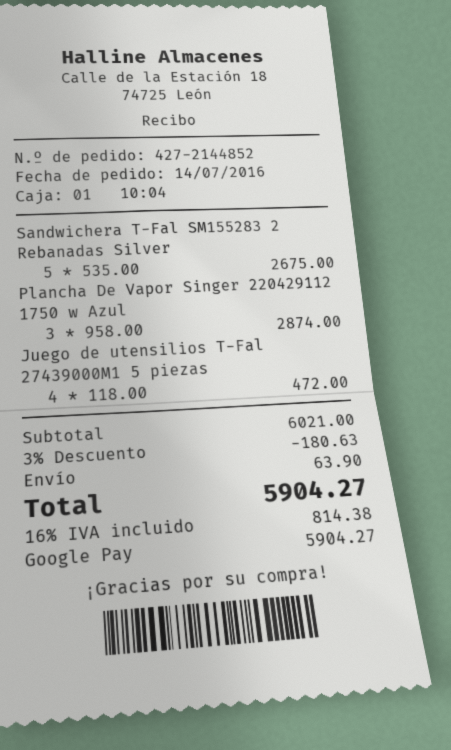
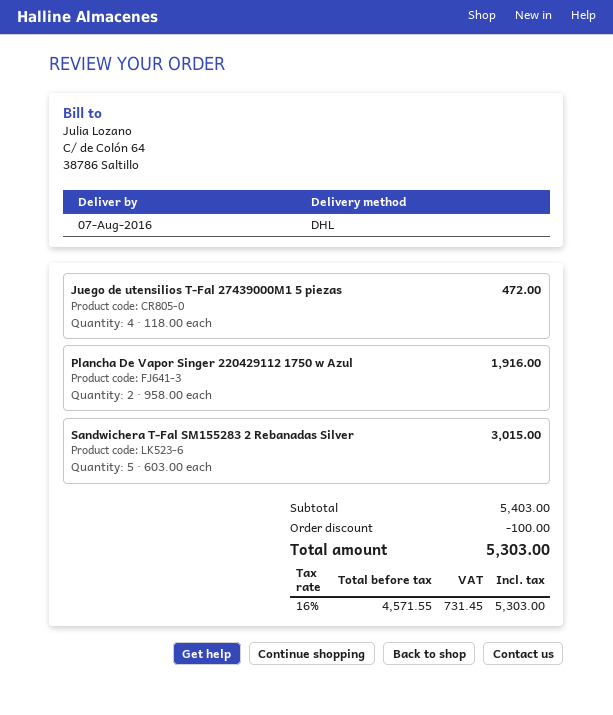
Sandwichera T-Fal SM155283 2 Rebanadas Silver: 5 x 535.00 = 2675.00 -> 5 x 603.00 = 3015.00
Plancha De Vapor Singer 220429112 1750 w Azul: 3 x 958.00 = 2874.00 -> 2 x 958.00 = 1916.00
subtotal: 6021.00 -> 5403.00
discount: 180.63 -> 100.00
shipping: 63.90 -> none
tax: 16% = 814.38 -> 16% = 731.45
total: 5904.27 -> 5303.00

